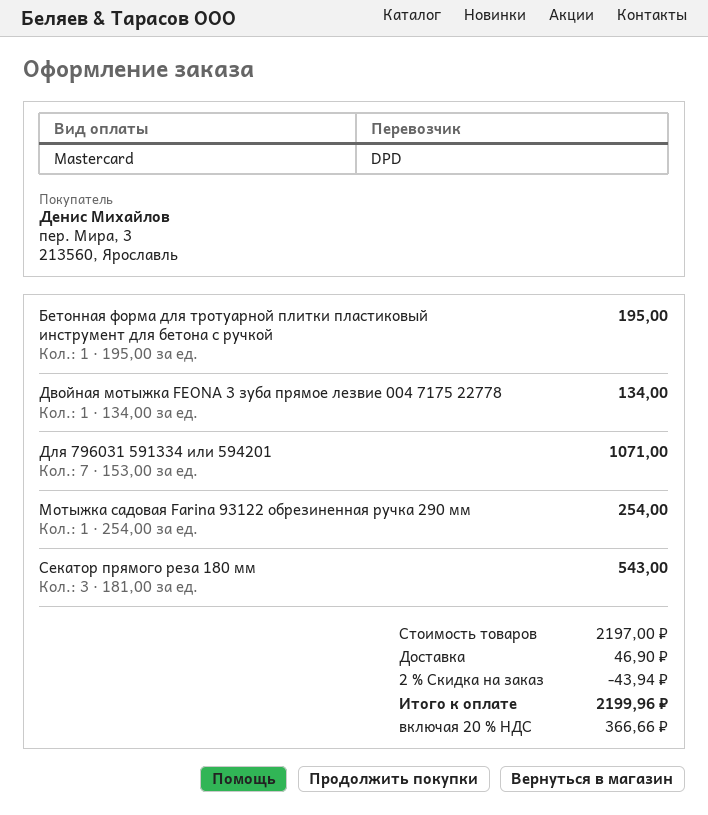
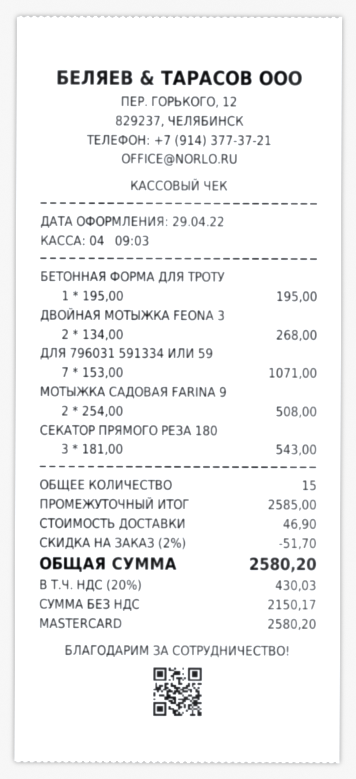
Двойная мотыжка FEONA 3 зуба прямое лезвие 004 7175 22778: 1 x 134.00 = 134.00 -> 2 x 134.00 = 268.00
Мотыжка садовая Farina 93122 обрезиненная ручка 290 мм: 1 x 254.00 = 254.00 -> 2 x 254.00 = 508.00
subtotal: 2197.00 -> 2585.00
discount: 2% = 43.94 -> 2% = 51.70
tax: 20% = 366.66 -> 20% = 430.03
total: 2199.96 -> 2580.20

